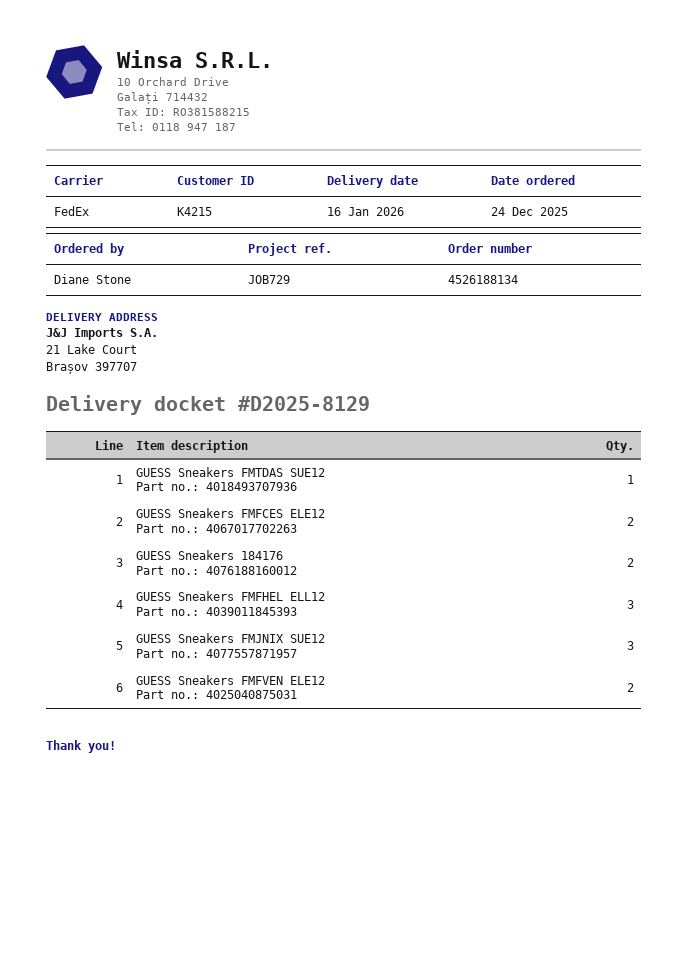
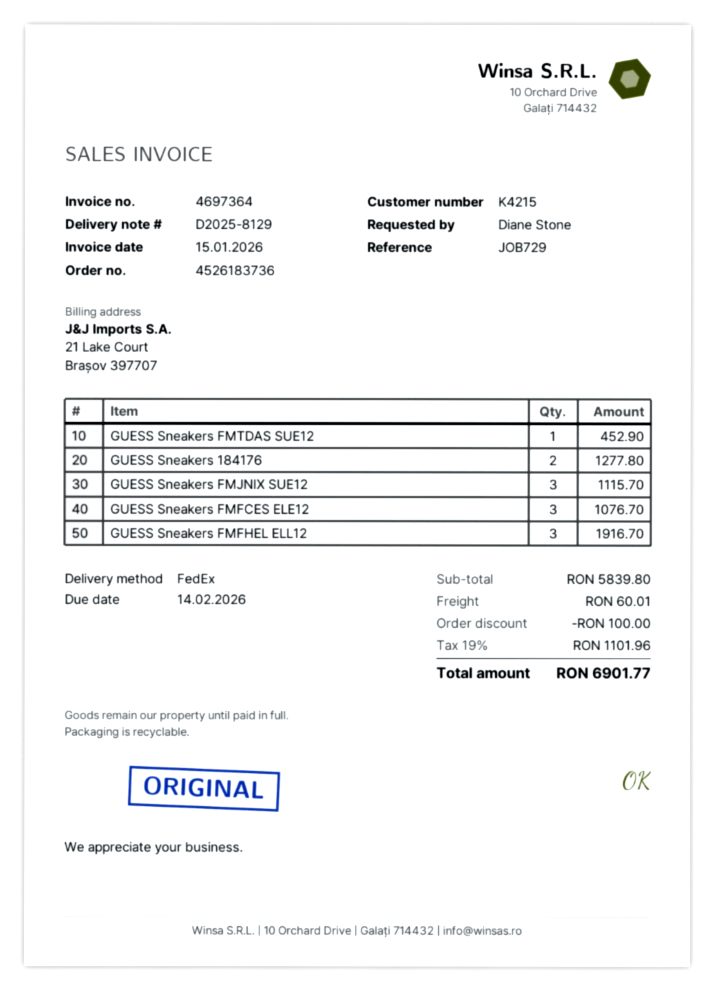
order number: 4526188134 -> 4526183736
GUESS Sneakers FMFCES ELE12: 2 -> 3
GUESS Sneakers FMFVEN ELE12: 2 -> none

